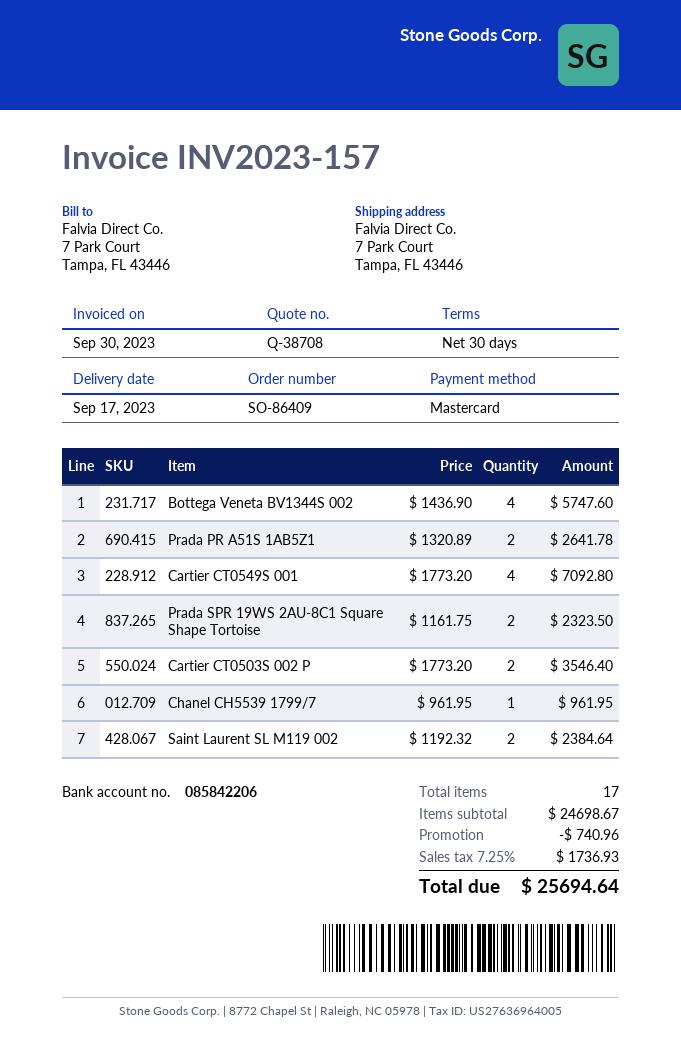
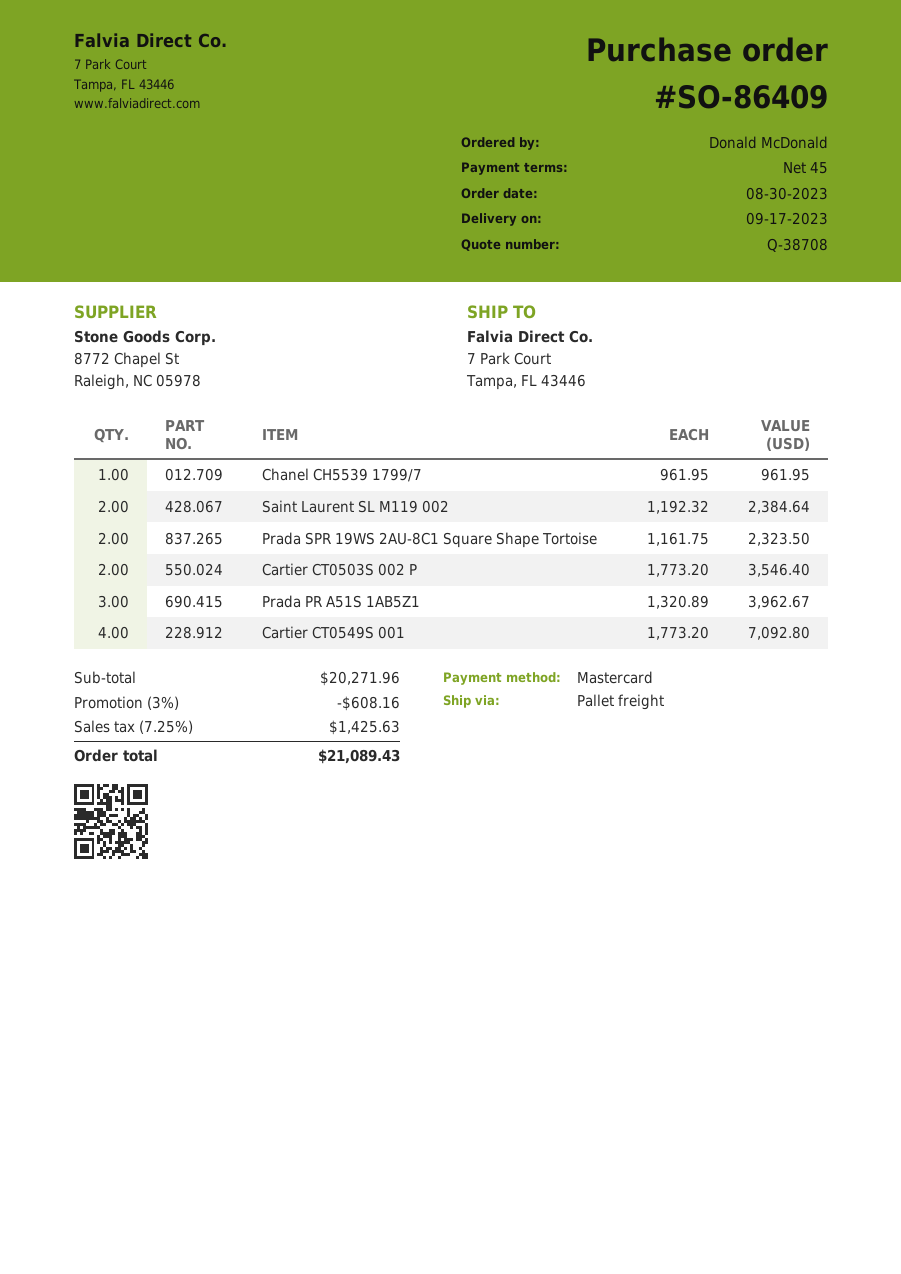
payment terms: 30 days -> 45 days
Bottega Veneta BV1344S 002: 4 x 1436.90 = 5747.60 -> none
Prada PR A51S 1AB5Z1: 2 x 1320.89 = 2641.78 -> 3 x 1320.89 = 3962.67
subtotal: 24698.67 -> 20271.96
discount: 740.96 -> 608.16
tax: 7.25% = 1736.93 -> 7.25% = 1425.63
total: 25694.64 -> 21089.43

